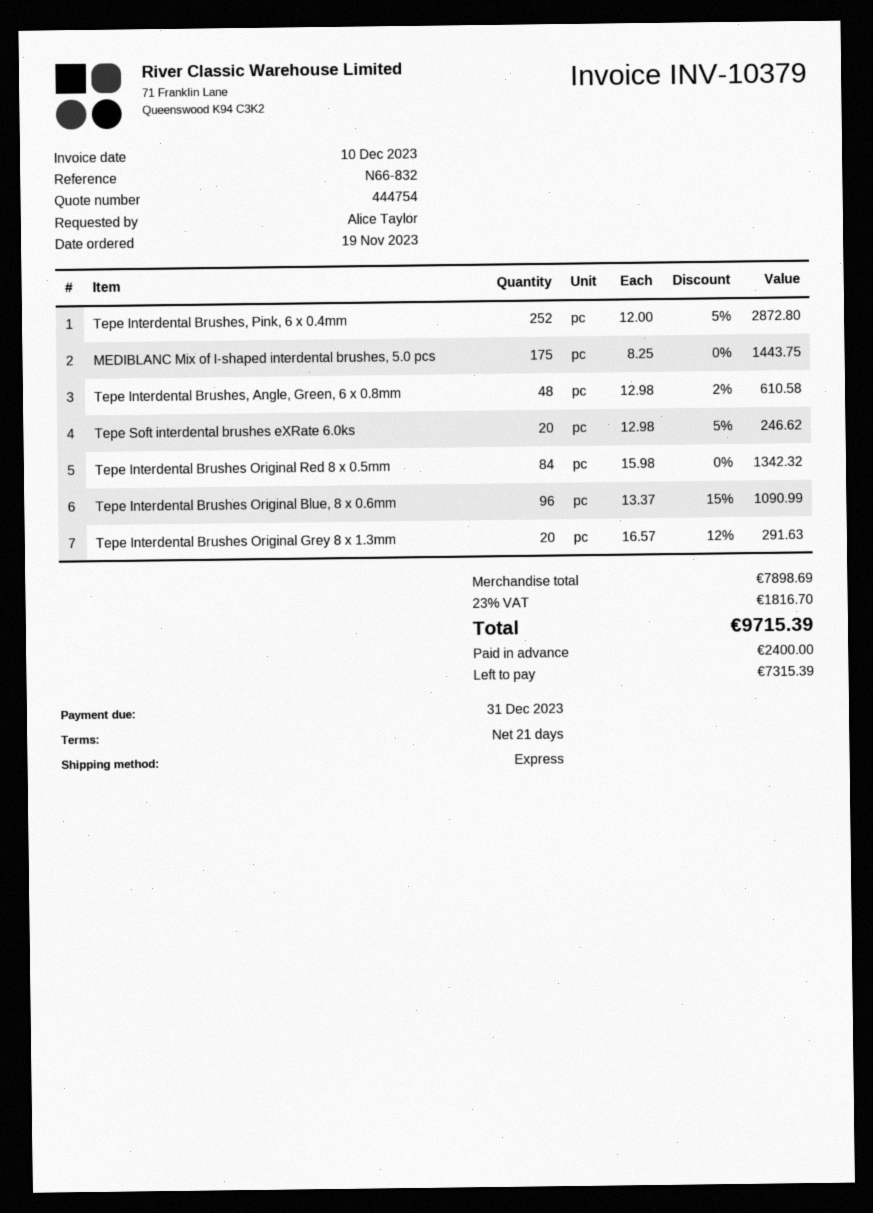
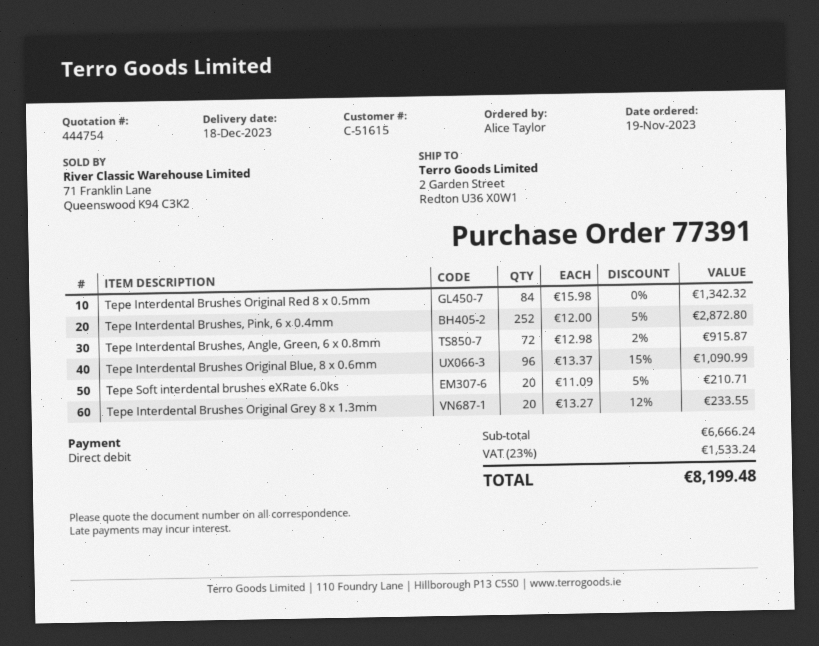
MEDIBLANC Mix of I-shaped interdental brushes, 5.0 pcs: 175 x 8.25 = 1443.75 -> none
Tepe Interdental Brushes, Angle, Green, 6 x 0.8mm: 48 x 12.98 - 2% = 610.58 -> 72 x 12.98 - 2% = 915.87
Tepe Soft interdental brushes eXRate 6.0ks: 20 x 12.98 - 5% = 246.62 -> 20 x 11.09 - 5% = 210.71
Tepe Interdental Brushes Original Grey 8 x 1.3mm: 20 x 16.57 - 12% = 291.63 -> 20 x 13.27 - 12% = 233.55
subtotal: 7898.69 -> 6666.24
tax: 23% = 1816.70 -> 23% = 1533.24
total: 9715.39 -> 8199.48

